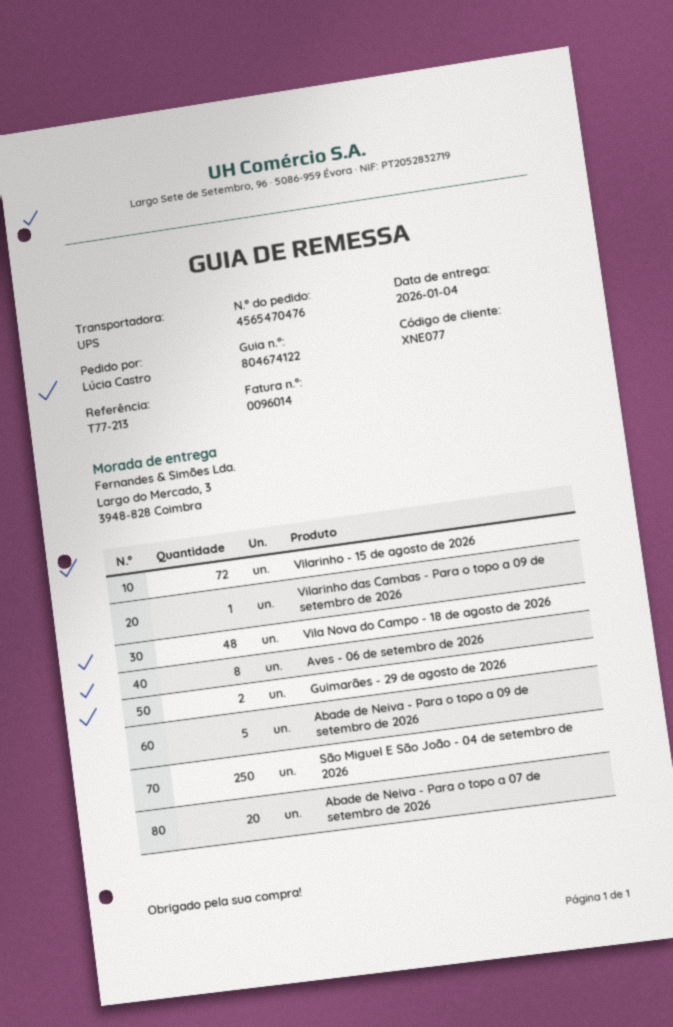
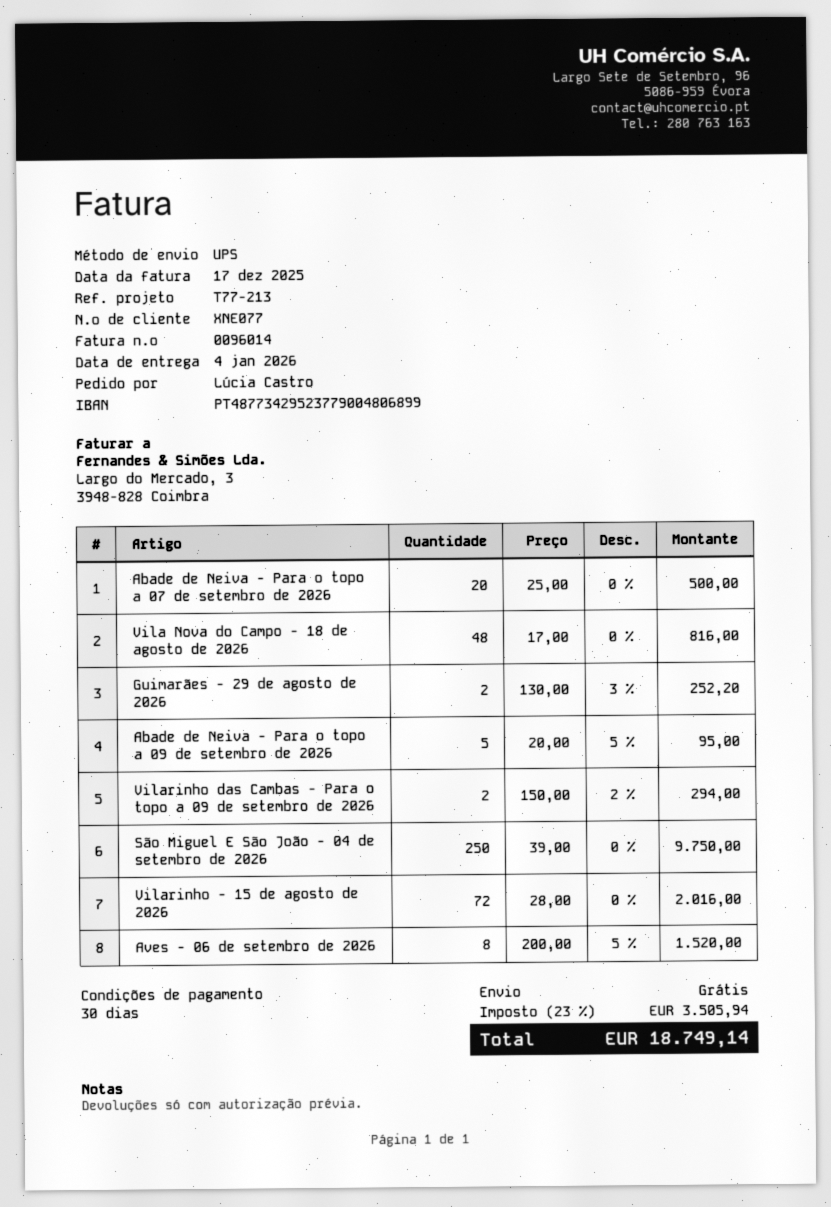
Vilarinho das Cambas - Para o topo a 09 de setembro de 2026: 1 -> 2

